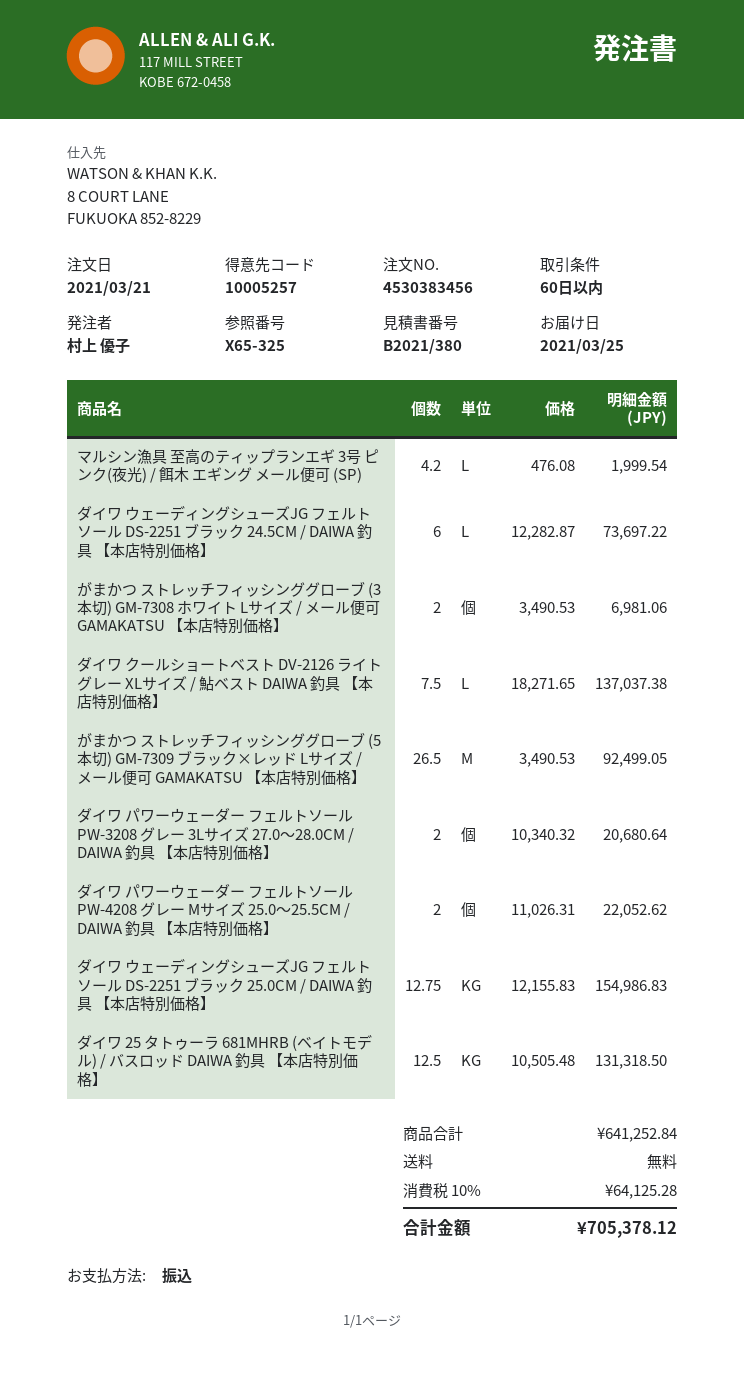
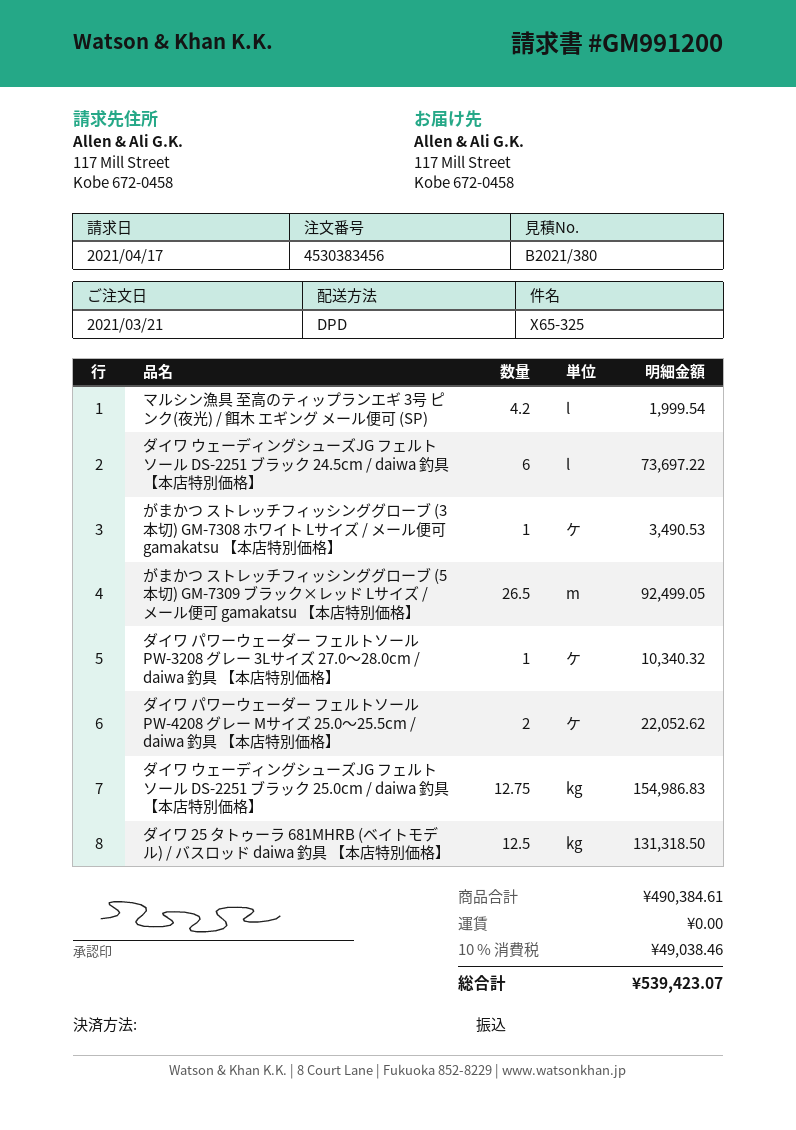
がまかつ ストレッチフィッシンググローブ (3本切) GM-7308 ホワイト Lサイズ / メール便可 GAMAKATSU 【本店特別価格】: 2 for 6981.06 -> 1 for 3490.53
ダイワ クールショートベスト DV-2126 ライトグレー XLサイズ / 鮎ベスト DAIWA 釣具 【本店特別価格】: 7.5 for 137037.38 -> none
ダイワ パワーウェーダー フェルトソール PW-3208 グレー 3Lサイズ 27.0〜28.0CM / DAIWA 釣具 【本店特別価格】: 2 for 20680.64 -> 1 for 10340.32
subtotal: 641252.84 -> 490384.61
tax: 10% = 64125.28 -> 10% = 49038.46
total: 705378.12 -> 539423.07

